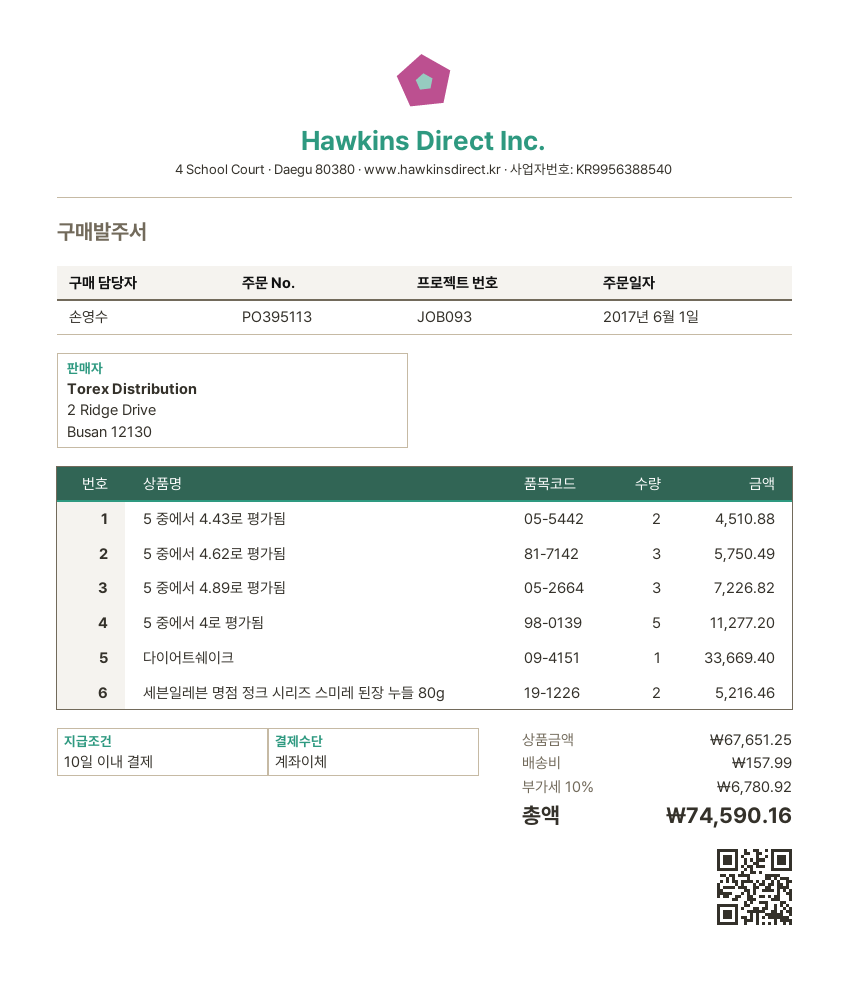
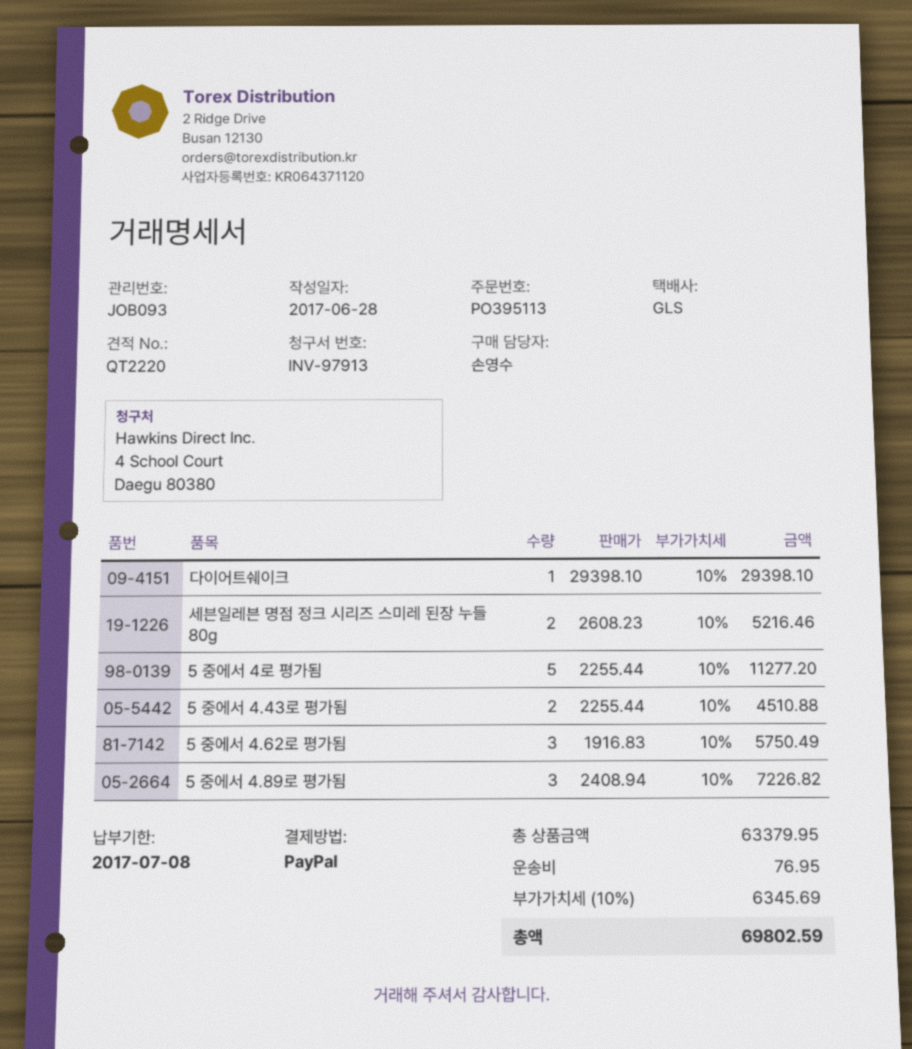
payment method: bank transfer -> PayPal
다이어트쉐이크: 1 for 33669.40 -> 1 for 29398.10
subtotal: 67651.25 -> 63379.95
shipping: 157.99 -> 76.95
tax: 10% = 6780.92 -> 10% = 6345.69
total: 74590.16 -> 69802.59

